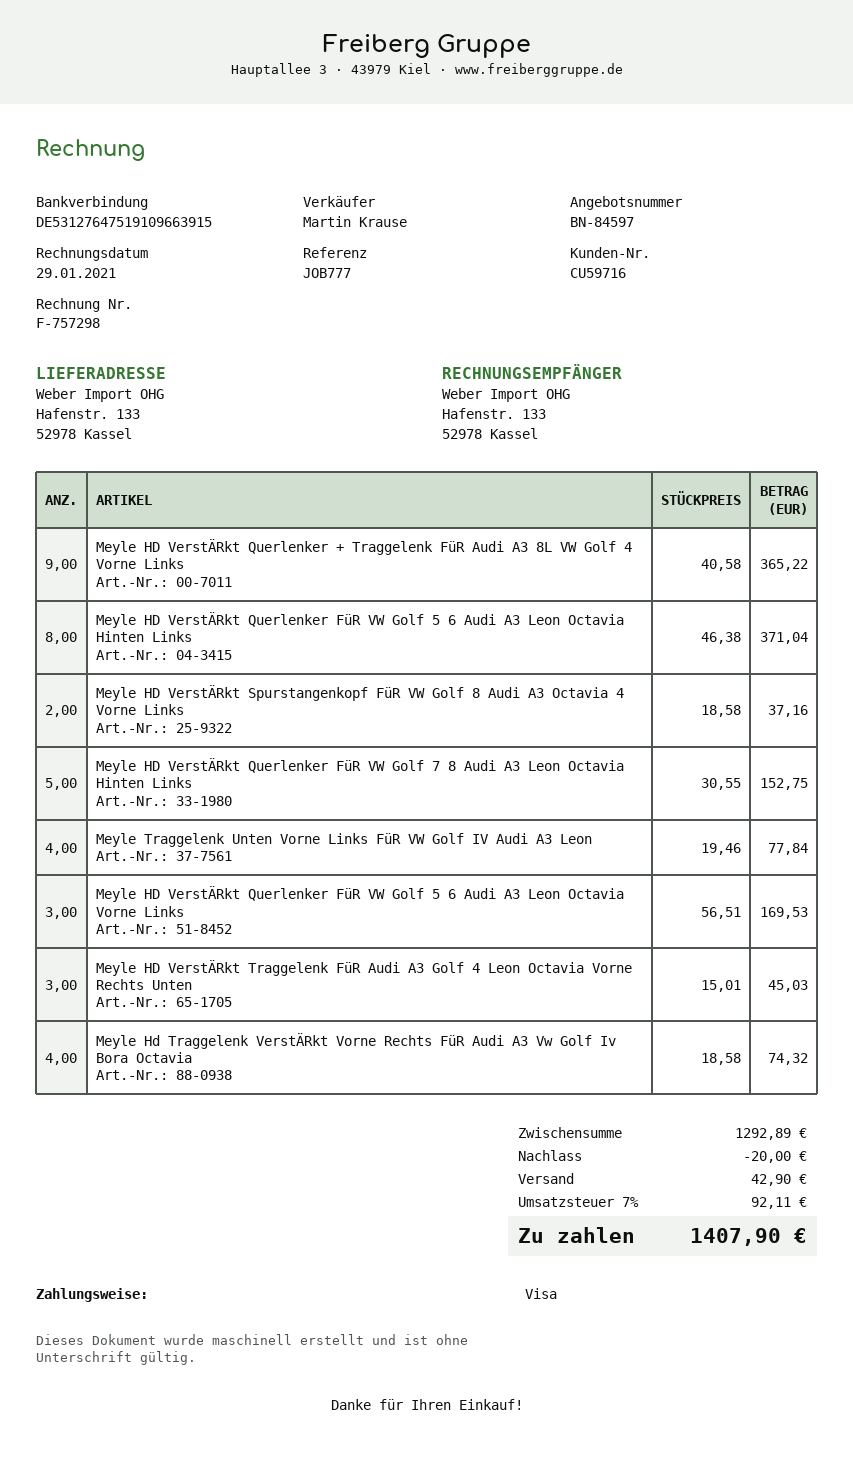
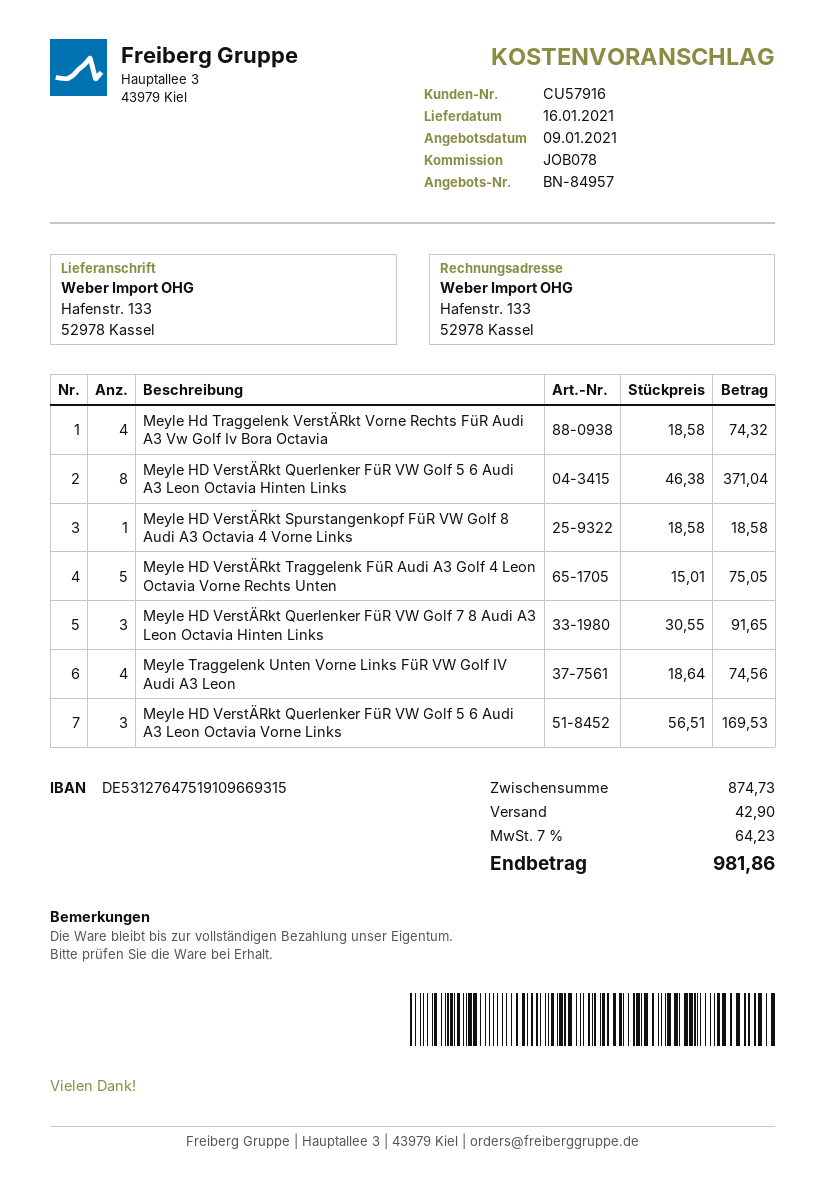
quote number: BN-84597 -> BN-84957
customer number: CU59716 -> CU57916
reference: JOB777 -> JOB078
bank account: DE53127647519109663915 -> DE53127647519109669315
Meyle HD VerstÄRkt Querlenker + Traggelenk FüR Audi A3 8L VW Golf 4 Vorne Links: 9 x 40.58 = 365.22 -> none
Meyle HD VerstÄRkt Spurstangenkopf FüR VW Golf 8 Audi A3 Octavia 4 Vorne Links: 2 x 18.58 = 37.16 -> 1 x 18.58 = 18.58
Meyle HD VerstÄRkt Querlenker FüR VW Golf 7 8 Audi A3 Leon Octavia Hinten Links: 5 x 30.55 = 152.75 -> 3 x 30.55 = 91.65
Meyle Traggelenk Unten Vorne Links FüR VW Golf IV Audi A3 Leon: 4 x 19.46 = 77.84 -> 4 x 18.64 = 74.56
Meyle HD VerstÄRkt Traggelenk FüR Audi A3 Golf 4 Leon Octavia Vorne Rechts Unten: 3 x 15.01 = 45.03 -> 5 x 15.01 = 75.05
subtotal: 1292.89 -> 874.73
discount: 20.00 -> none
tax: 7% = 92.11 -> 7% = 64.23
total: 1407.90 -> 981.86

